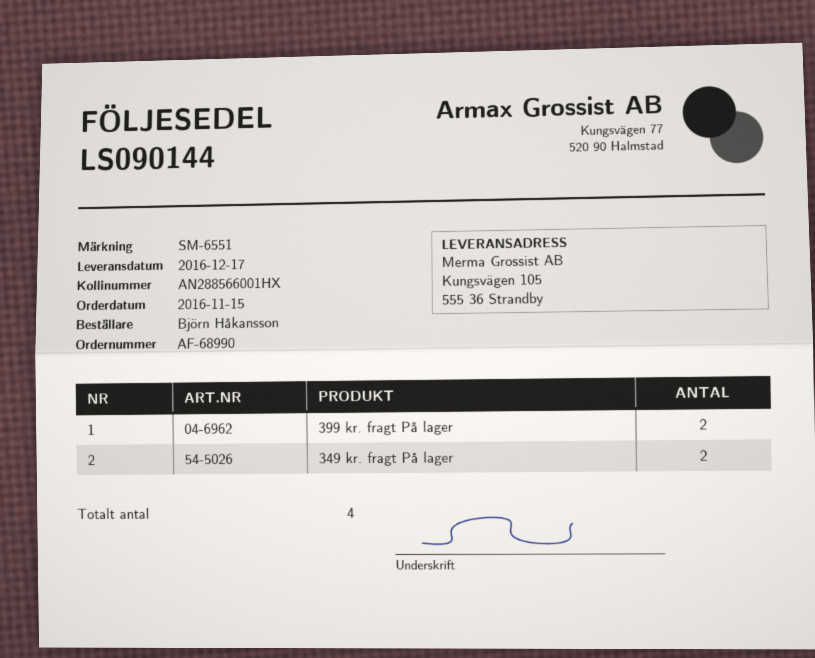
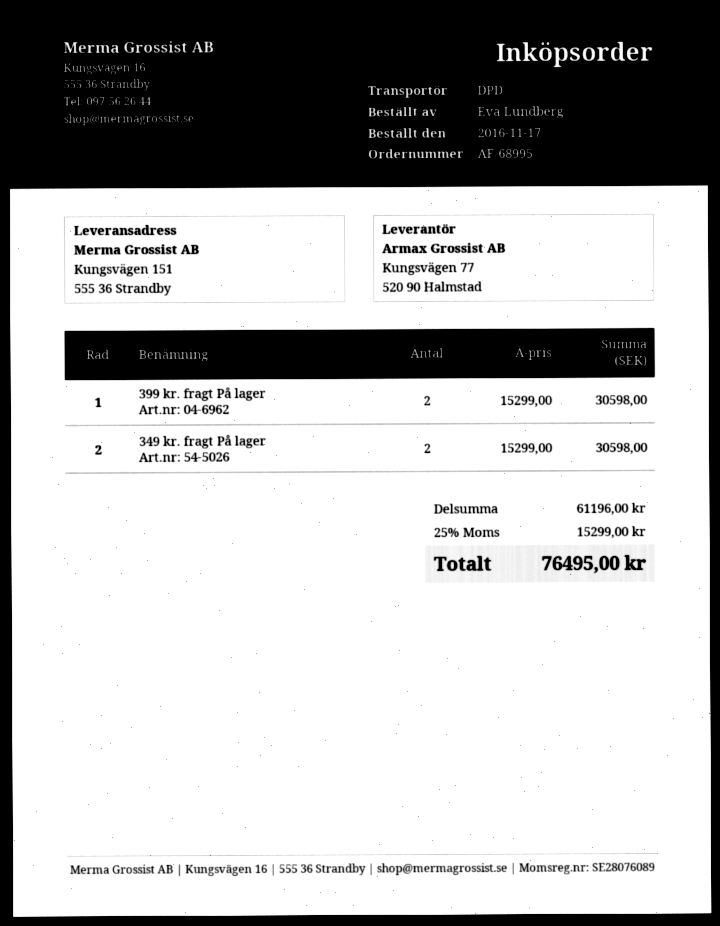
order number: AF-68990 -> AF-68995
order date: 2016-11-15 -> 2016-11-17
ordered by: Björn Håkansson -> Eva Lundberg
ship to: Kungsvägen 105, 555 36 Strandby -> Kungsvägen 151, 555 36 Strandby

